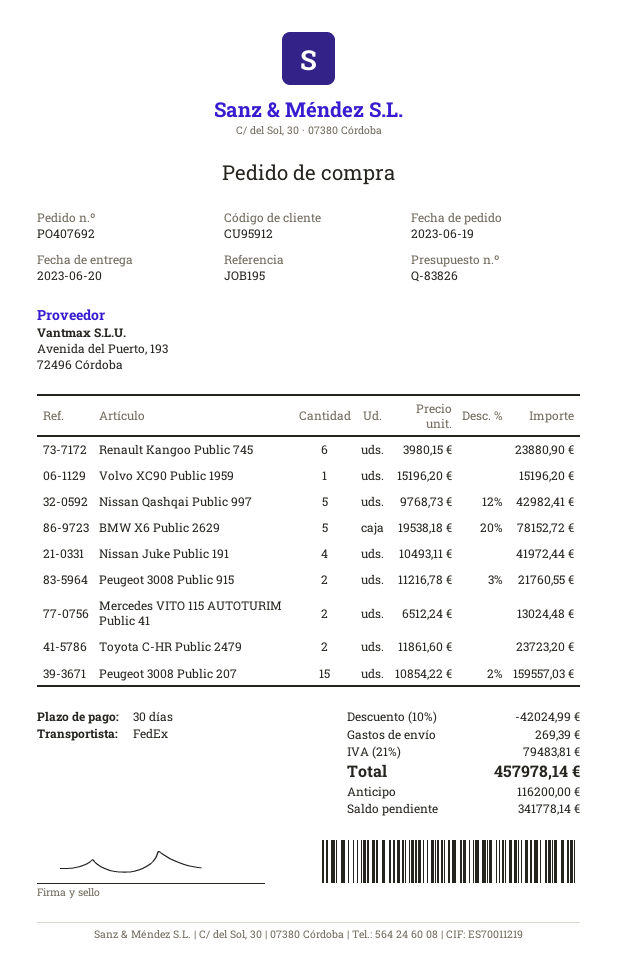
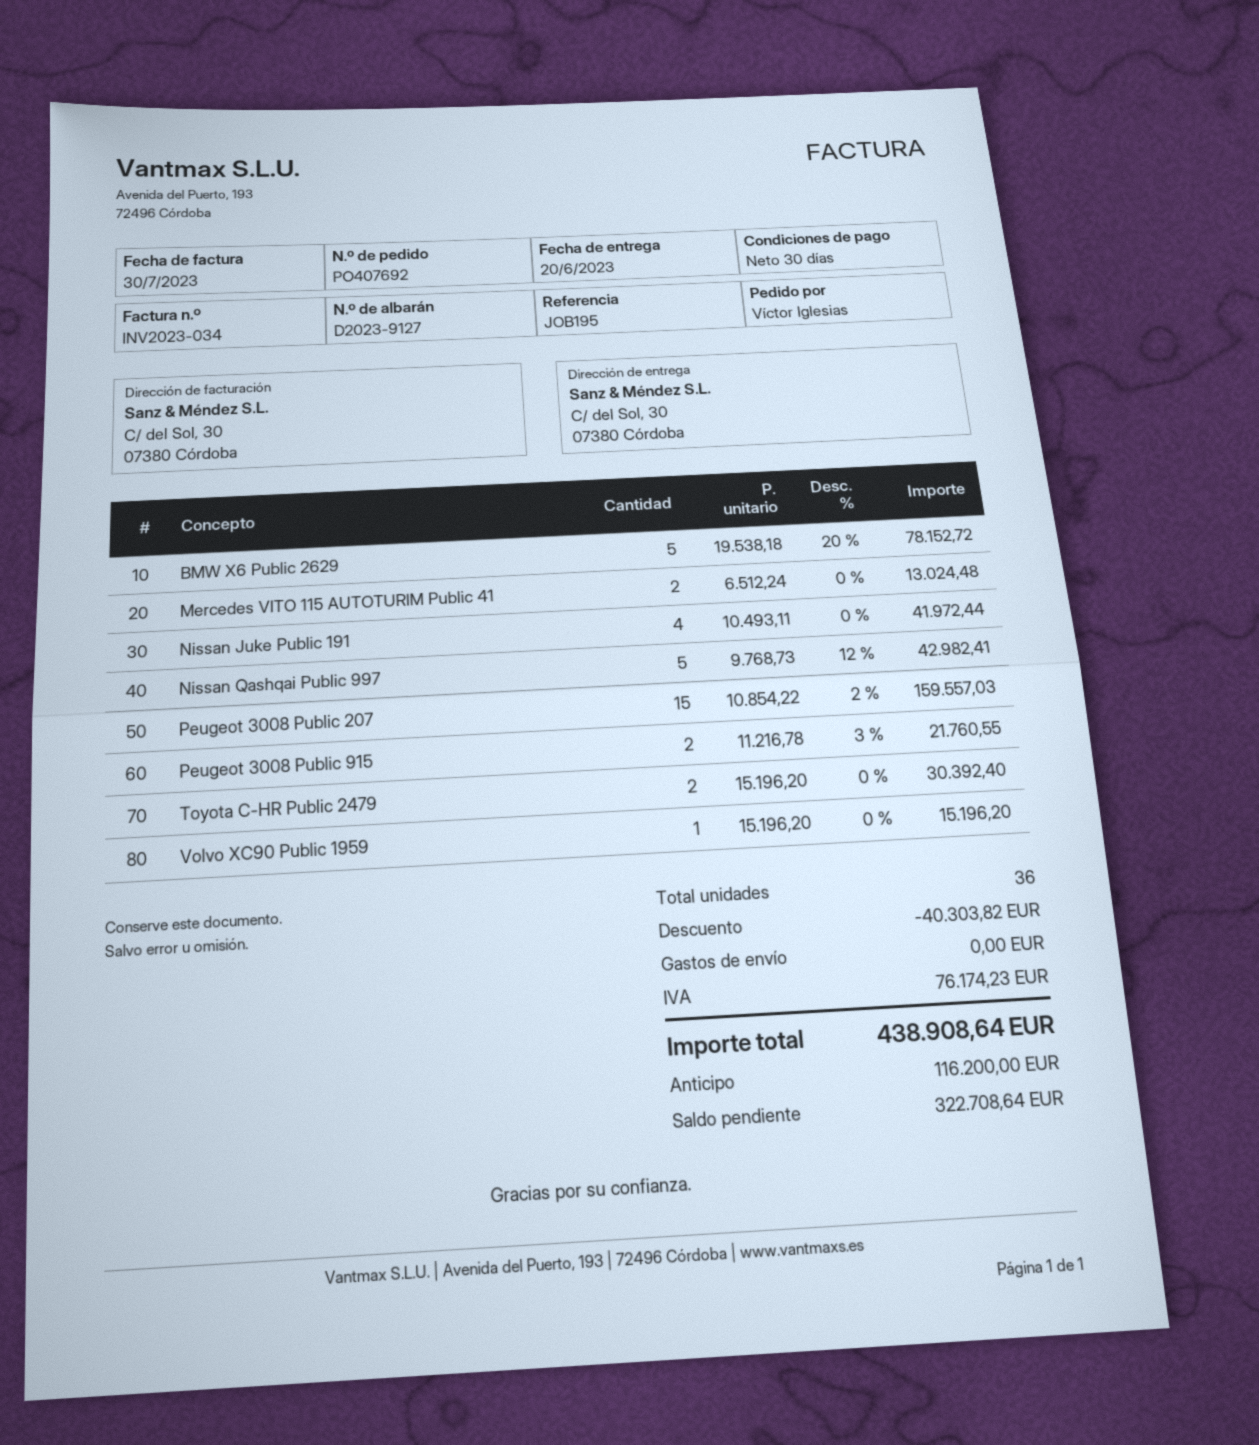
Renault Kangoo Public 745: 6 x 3980.15 = 23880.90 -> none
Toyota C-HR Public 2479: 2 x 11861.60 = 23723.20 -> 2 x 15196.20 = 30392.40
discount: 42024.99 -> 40303.82
shipping: 269.39 -> 0.00
tax: 79483.81 -> 76174.23
total: 457978.14 -> 438908.64
balance: 341778.14 -> 322708.64

